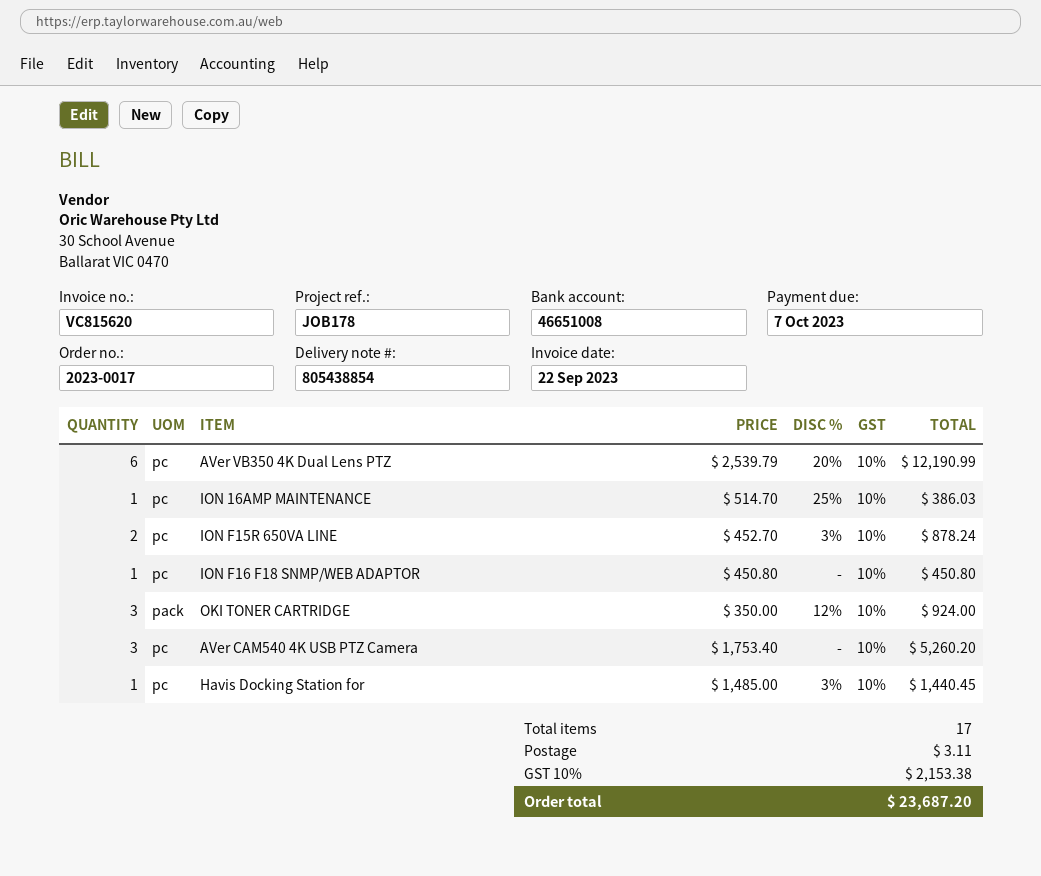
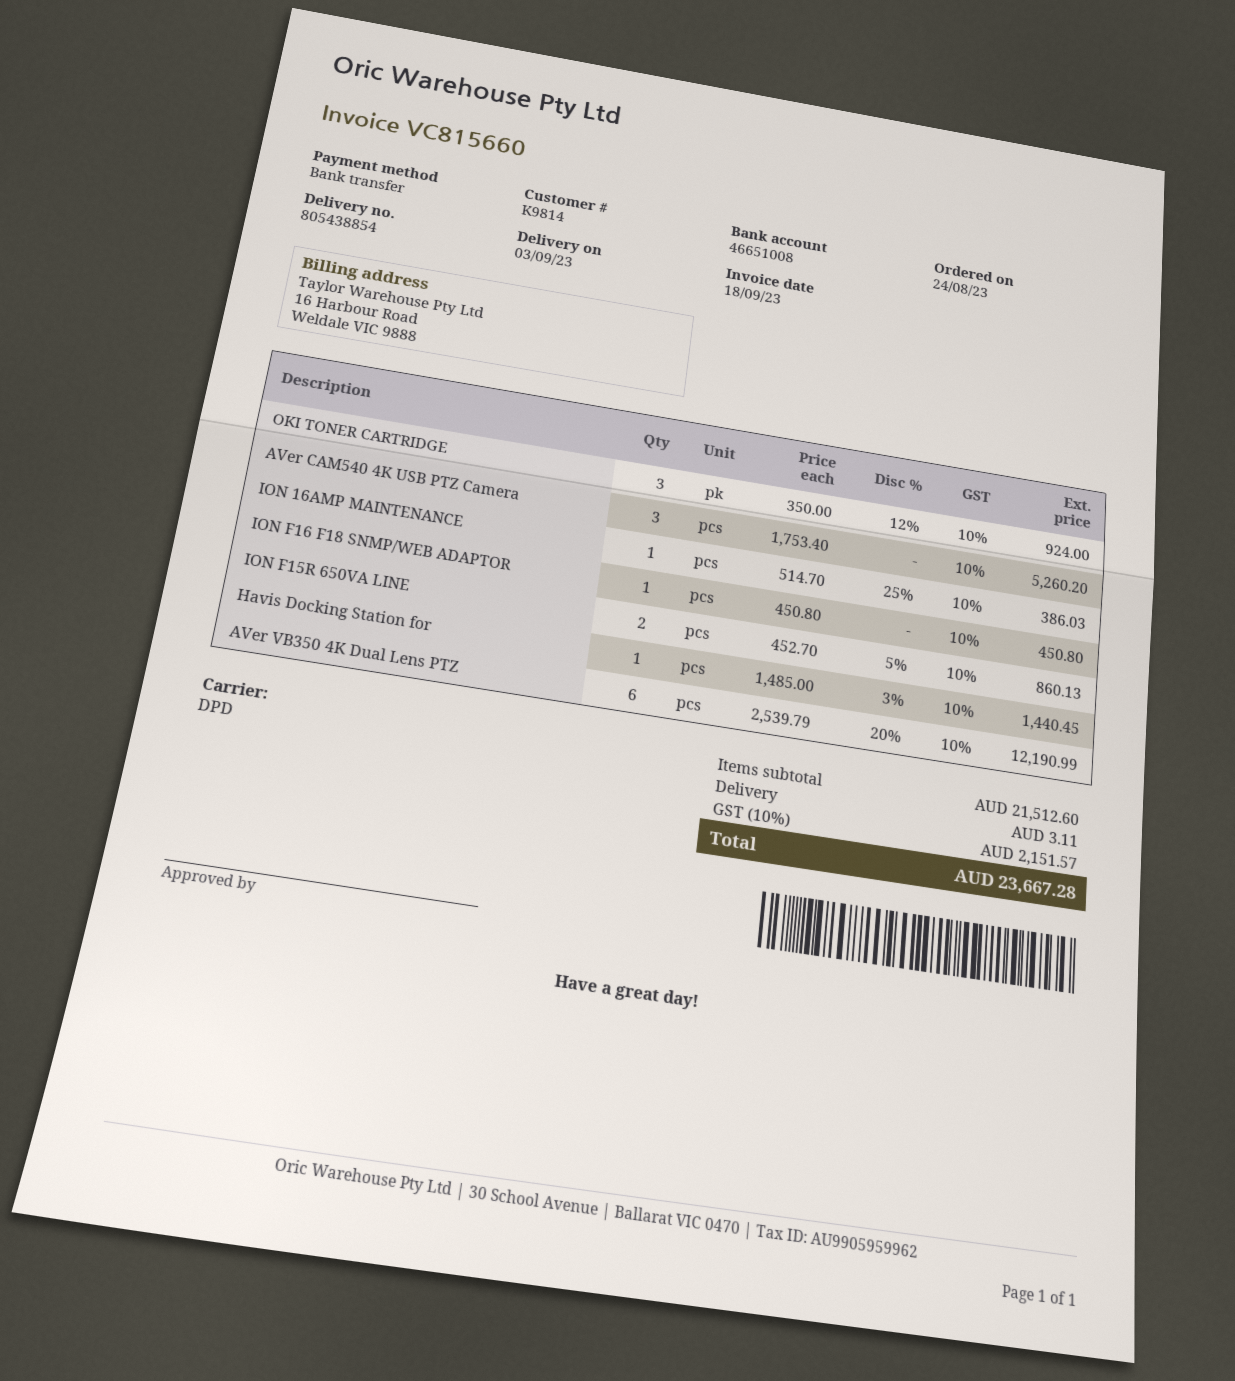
invoice number: VC815620 -> VC815660
invoice date: 2023-09-22 -> 2023-09-18
ION F15R 650VA LINE: 2 x 452.70 - 3% = 878.24 -> 2 x 452.70 - 5% = 860.13
tax: 10% = 2153.38 -> 10% = 2151.57
total: 23687.20 -> 23667.28

